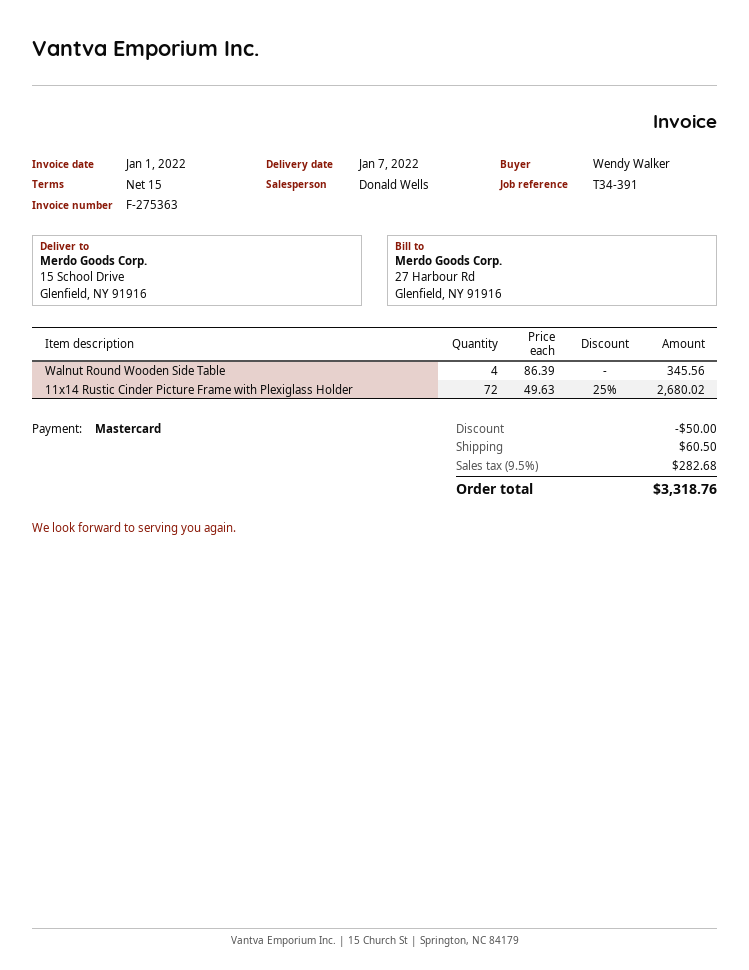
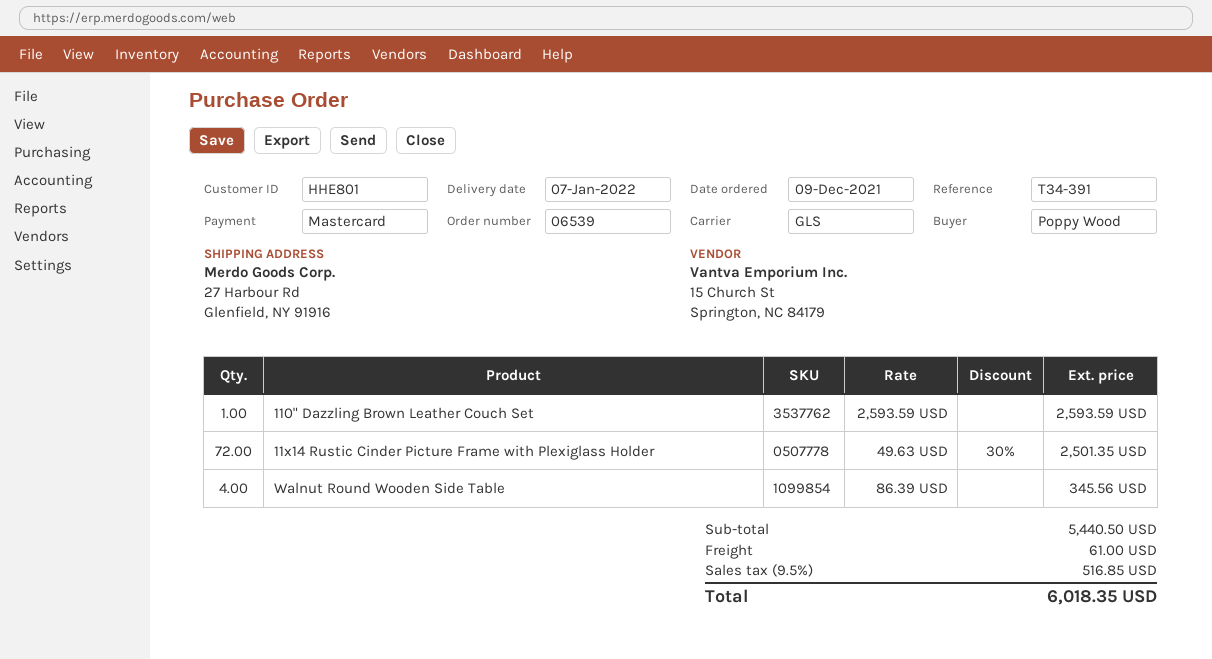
ordered by: Wendy Walker -> Poppy Wood
ship to: 15 School Drive, Glenfield, NY 91916 -> 27 Harbour Rd, Glenfield, NY 91916
11x14 Rustic Cinder Picture Frame with Plexiglass Holder: 72 x 49.63 - 25% = 2680.02 -> 72 x 49.63 - 30% = 2501.35
110" Dazzling Brown Leather Couch Set: none -> 1 x 2593.59 = 2593.59
discount: 50.00 -> none
shipping: 60.50 -> 61.00
tax: 9.5% = 282.68 -> 9.5% = 516.85
total: 3318.76 -> 6018.35

